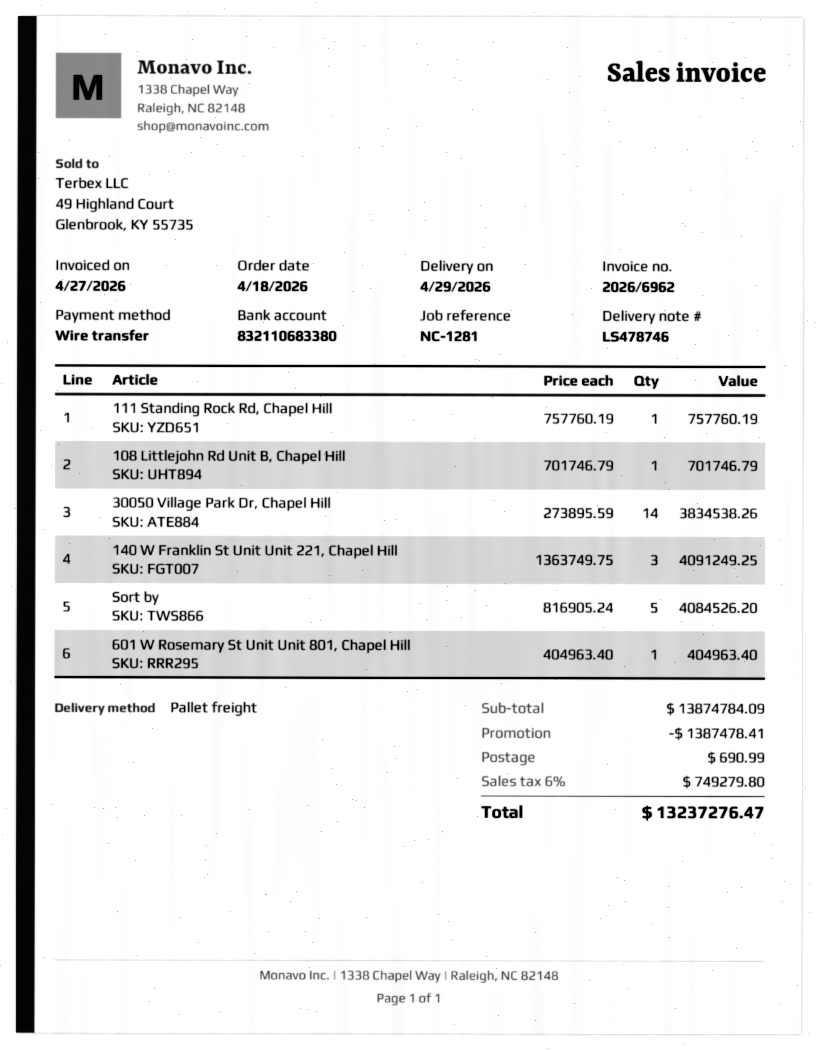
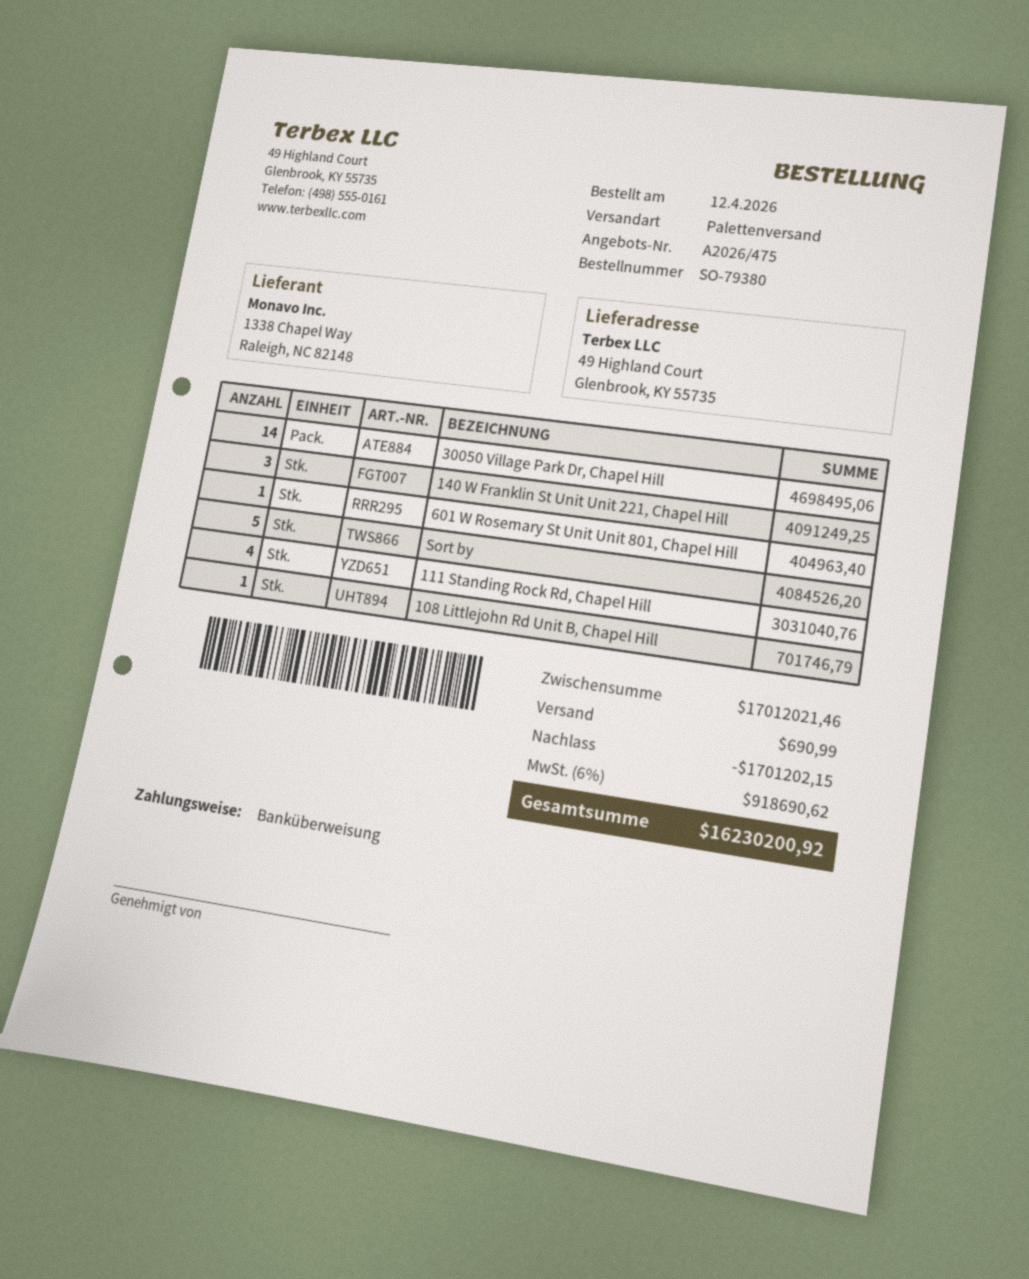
order date: 2026-04-18 -> 2026-04-12
111 Standing Rock Rd, Chapel Hill: 1 for 757760.19 -> 4 for 3031040.76
30050 Village Park Dr, Chapel Hill: 14 for 3834538.26 -> 14 for 4698495.06
subtotal: 13874784.09 -> 17012021.46
discount: 1387478.41 -> 1701202.15
tax: 6% = 749279.80 -> 6% = 918690.62
total: 13237276.47 -> 16230200.92

